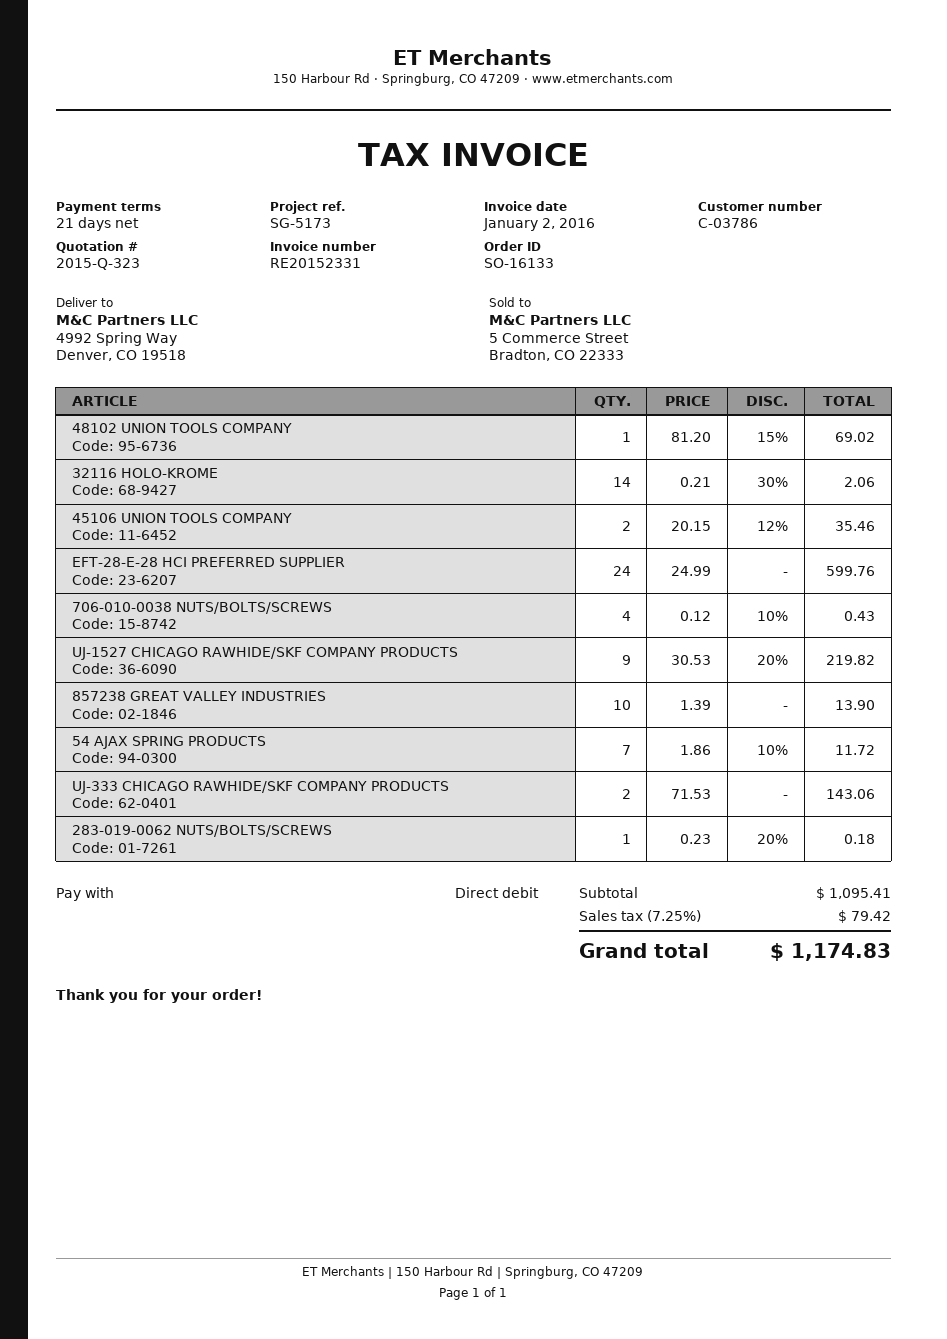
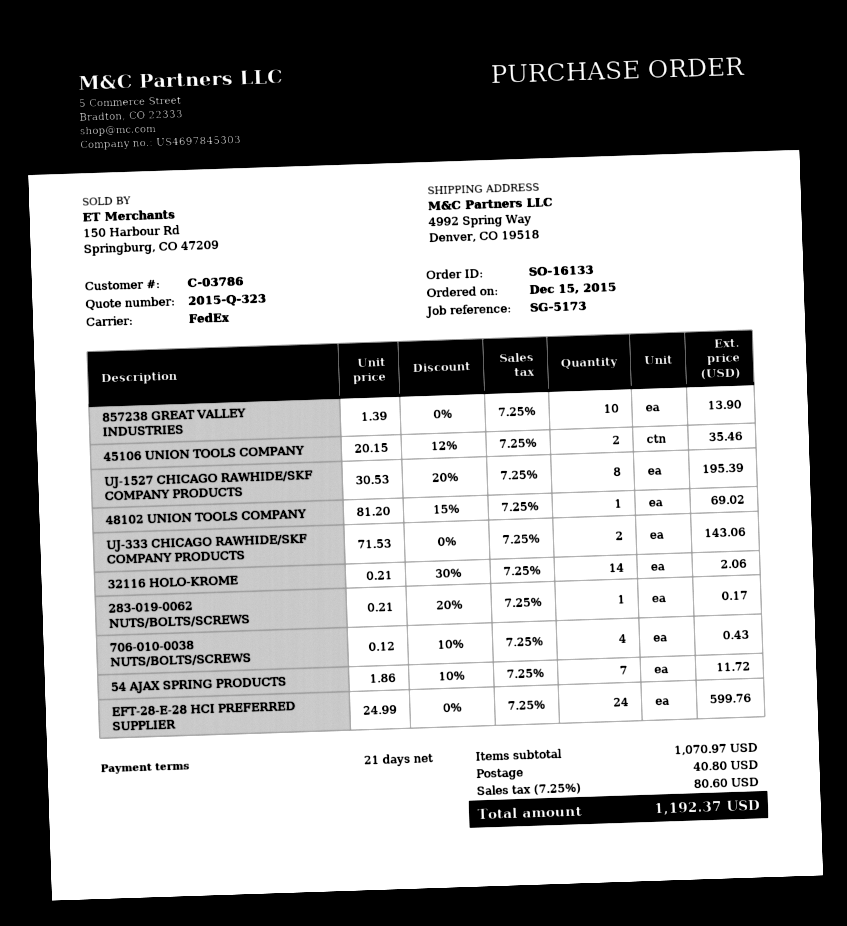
UJ-1527 CHICAGO RAWHIDE/SKF COMPANY PRODUCTS: 9 x 30.53 - 20% = 219.82 -> 8 x 30.53 - 20% = 195.39
283-019-0062 NUTS/BOLTS/SCREWS: 1 x 0.23 - 20% = 0.18 -> 1 x 0.21 - 20% = 0.17
subtotal: 1095.41 -> 1070.97
shipping: none -> 40.80
tax: 7.25% = 79.42 -> 7.25% = 80.60
total: 1174.83 -> 1192.37

